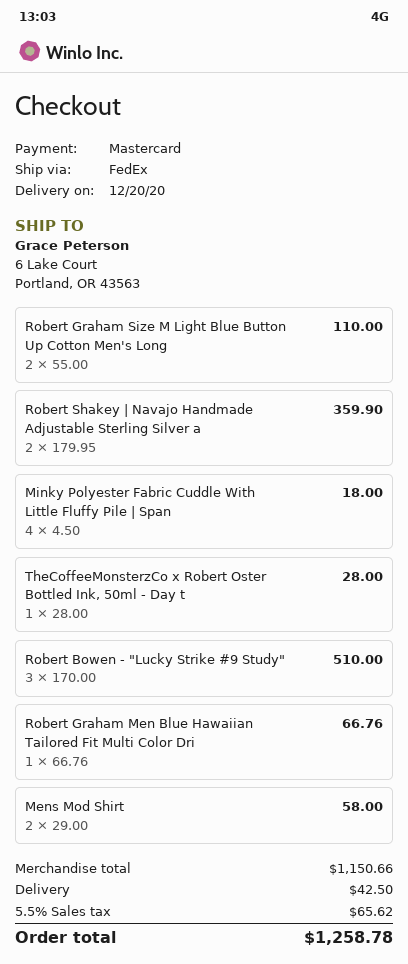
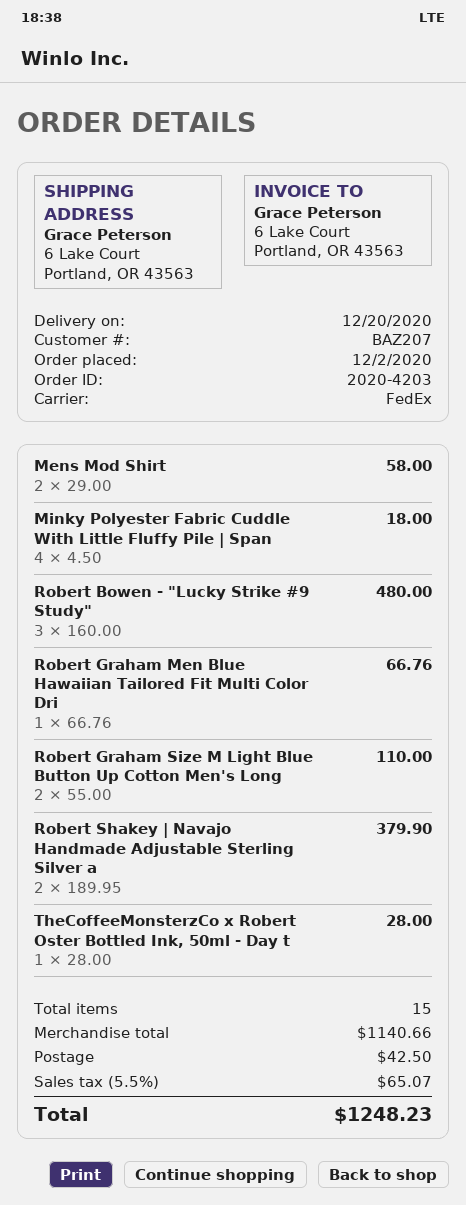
Robert Shakey | Navajo Handmade Adjustable Sterling Silver a: 2 x 179.95 = 359.90 -> 2 x 189.95 = 379.90
Robert Bowen - "Lucky Strike #9 Study": 3 x 170.00 = 510.00 -> 3 x 160.00 = 480.00
subtotal: 1150.66 -> 1140.66
tax: 5.5% = 65.62 -> 5.5% = 65.07
total: 1258.78 -> 1248.23

